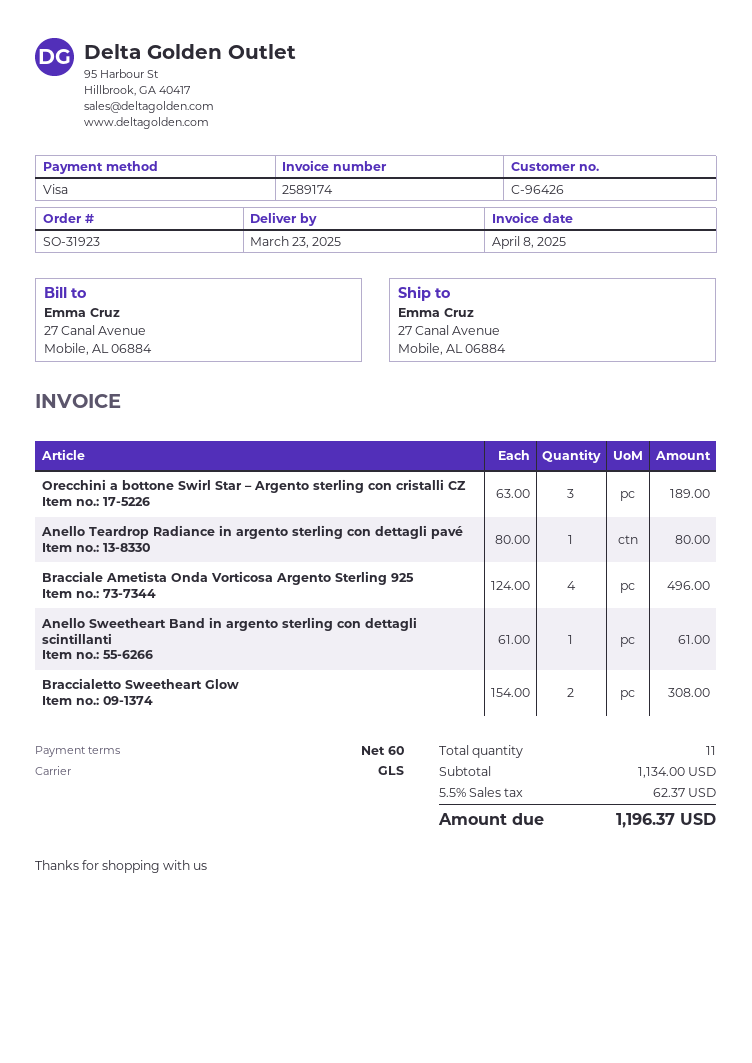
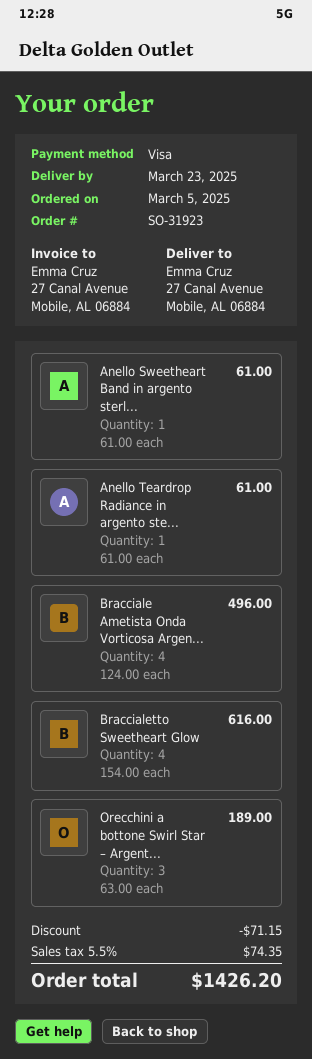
Anello Teardrop Radiance in argento sterling con dettagli pavé: 1 x 80.00 = 80.00 -> 1 x 61.00 = 61.00
Braccialetto Sweetheart Glow: 2 x 154.00 = 308.00 -> 4 x 154.00 = 616.00
discount: none -> 71.15
tax: 5.5% = 62.37 -> 5.5% = 74.35
total: 1196.37 -> 1426.20

